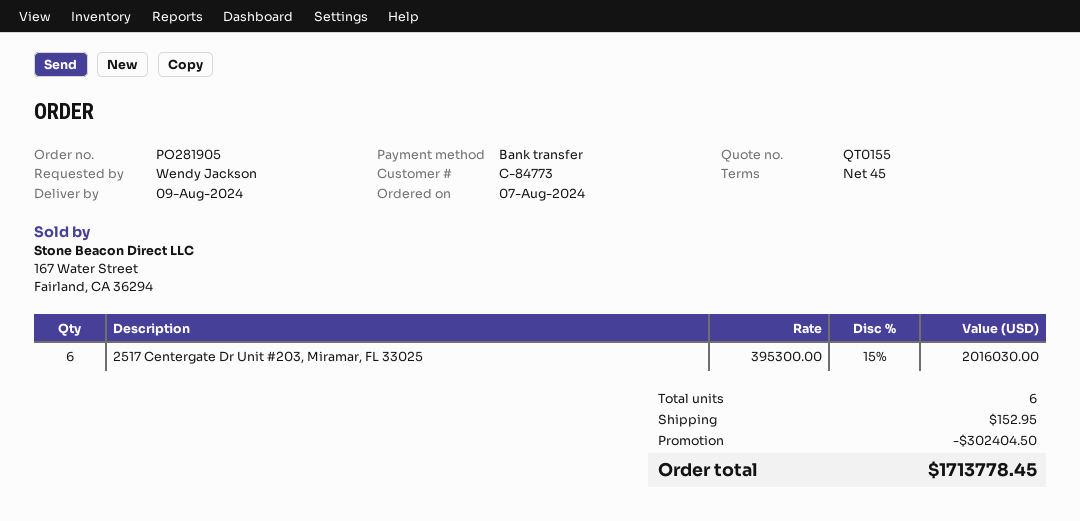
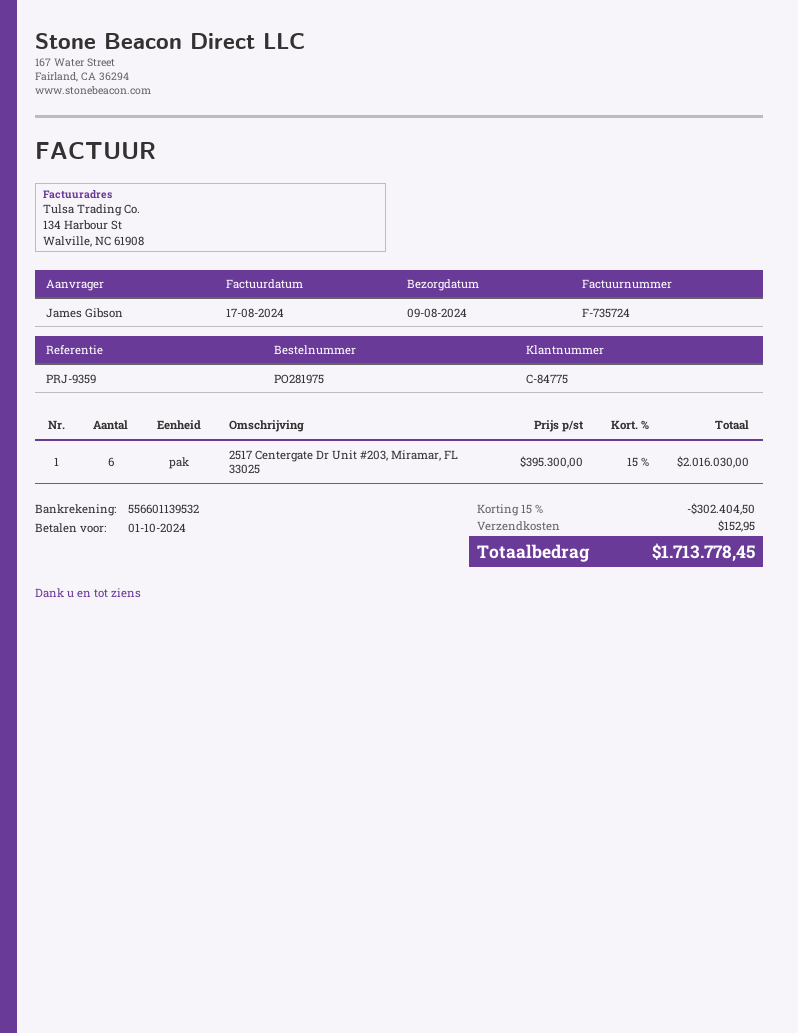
order number: PO281905 -> PO281975
customer number: C-84773 -> C-84775
ordered by: Wendy Jackson -> James Gibson

